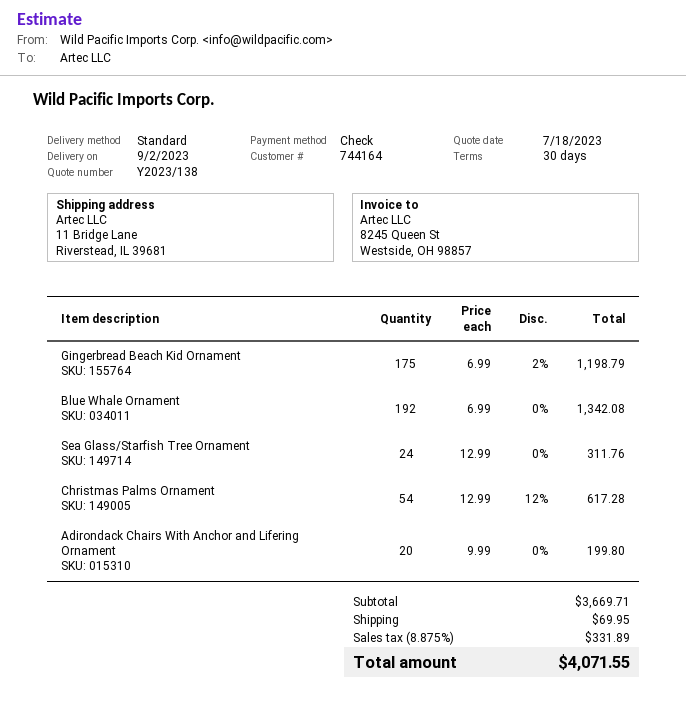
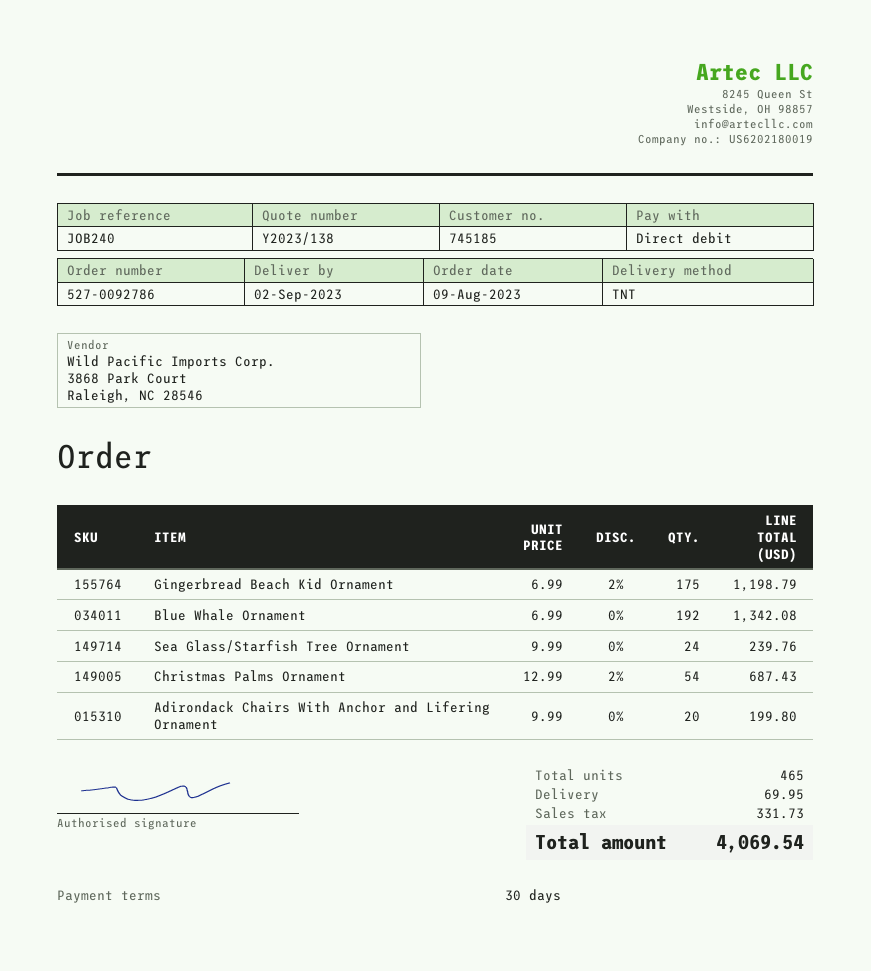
customer number: 744164 -> 745185
payment method: cheque -> direct debit
shipping method: standard -> TNT
Sea Glass/Starfish Tree Ornament: 24 x 12.99 = 311.76 -> 24 x 9.99 = 239.76
Christmas Palms Ornament: 54 x 12.99 - 12% = 617.28 -> 54 x 12.99 - 2% = 687.43
tax: 331.89 -> 331.73
total: 4071.55 -> 4069.54

